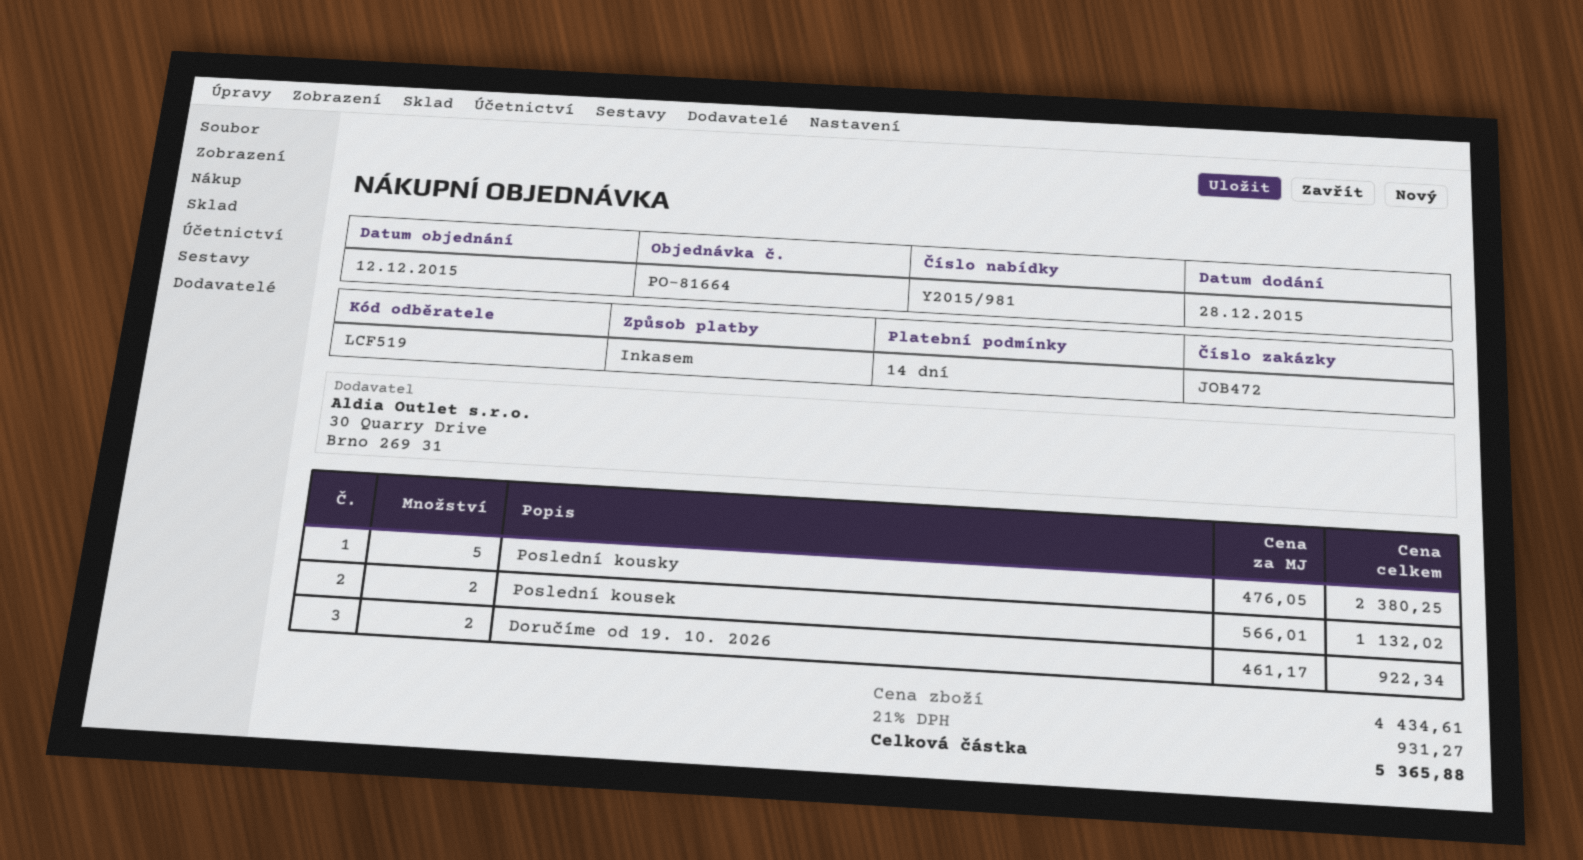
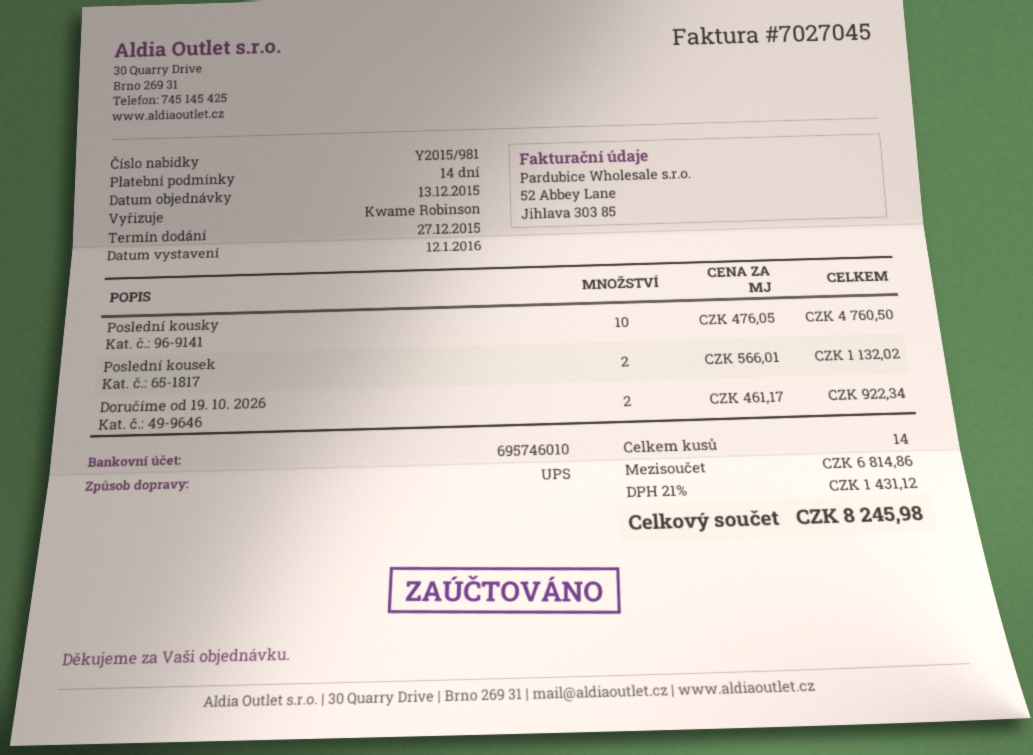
order date: 2015-12-12 -> 2015-12-13
delivery date: 2015-12-28 -> 2015-12-27
Poslední kousky: 5 x 476.05 = 2380.25 -> 10 x 476.05 = 4760.50
subtotal: 4434.61 -> 6814.86
tax: 21% = 931.27 -> 21% = 1431.12
total: 5365.88 -> 8245.98

